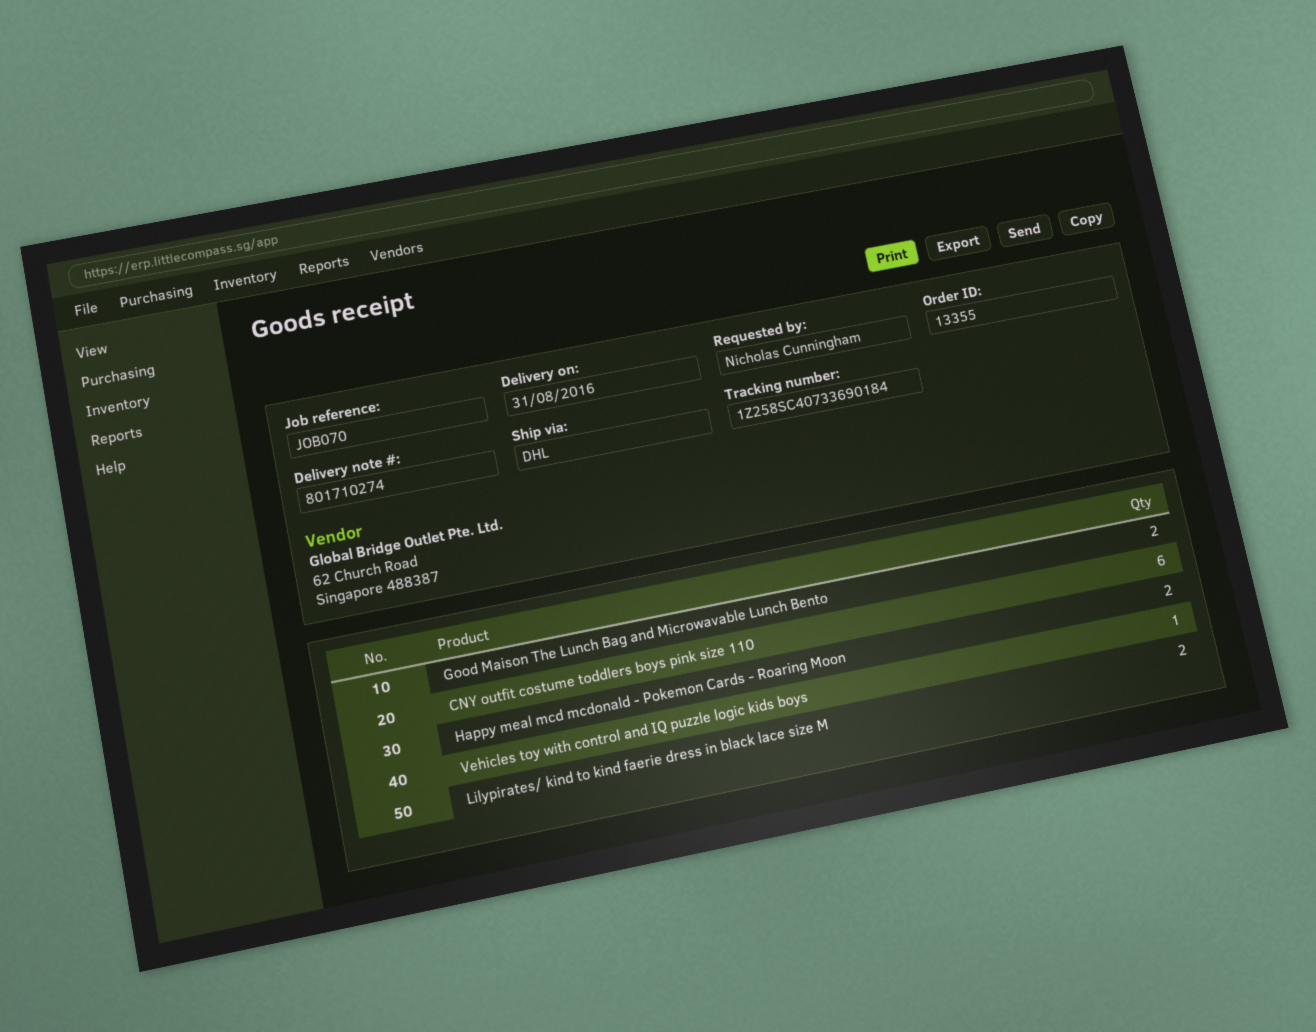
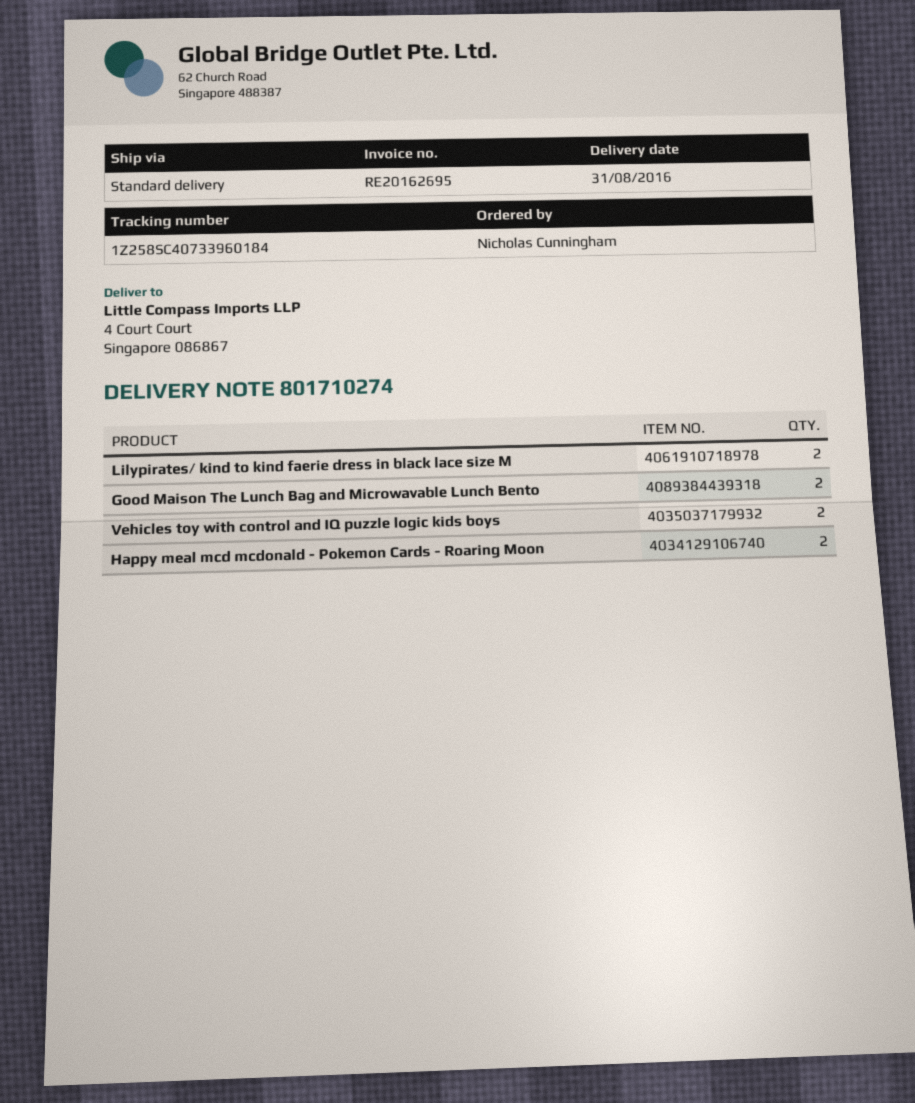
shipping method: DHL -> standard
tracking number: 1Z258SC40733690184 -> 1Z258SC40733960184
CNY outfit costume toddlers boys pink size 110: 6 -> none
Vehicles toy with control and IQ puzzle logic kids boys: 1 -> 2

